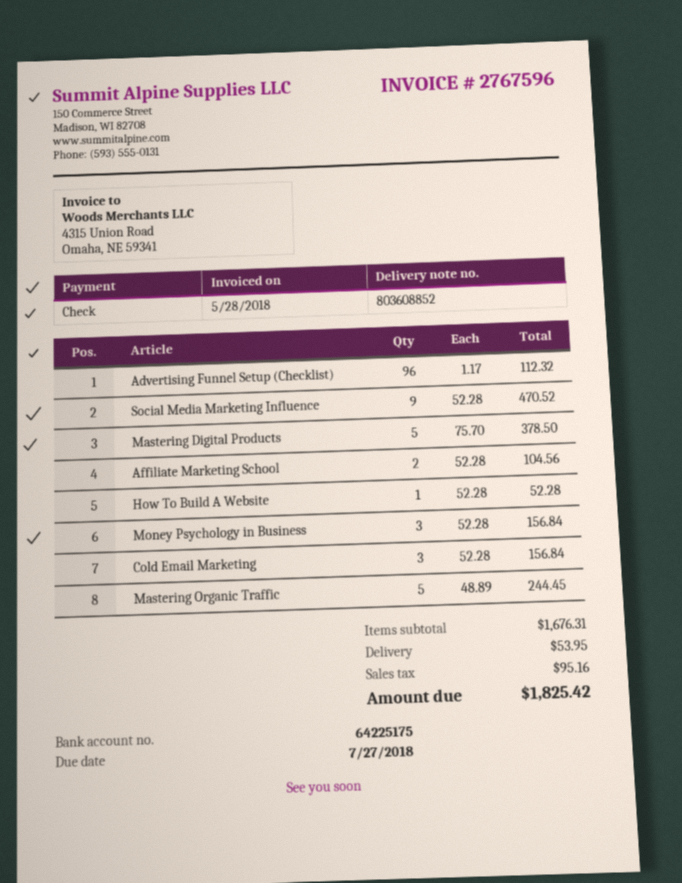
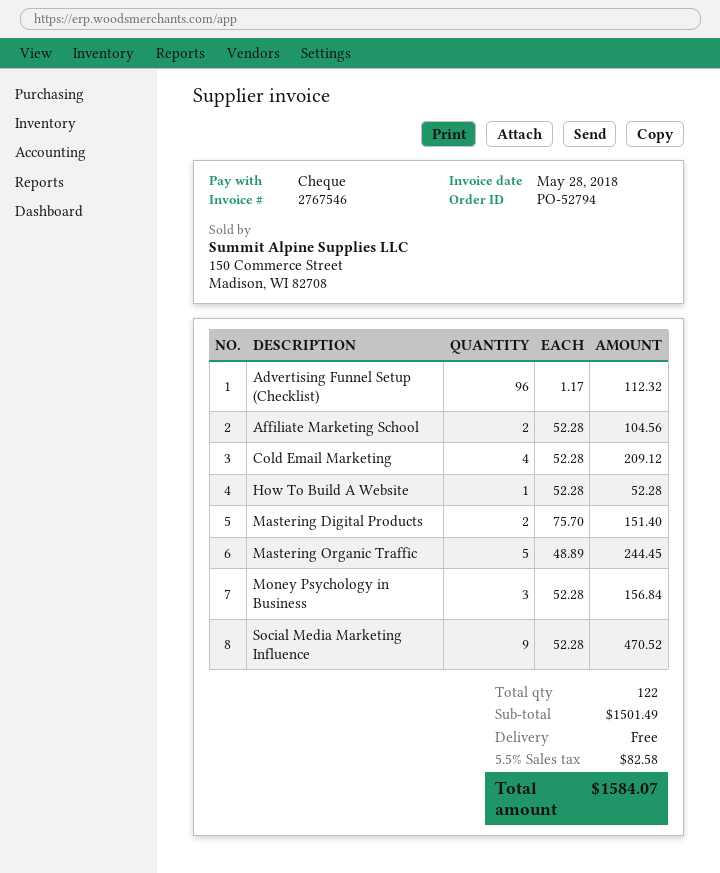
invoice number: 2767596 -> 2767546
Mastering Digital Products: 5 x 75.70 = 378.50 -> 2 x 75.70 = 151.40
Cold Email Marketing: 3 x 52.28 = 156.84 -> 4 x 52.28 = 209.12
subtotal: 1676.31 -> 1501.49
shipping: 53.95 -> 0.00
tax: 95.16 -> 82.58
total: 1825.42 -> 1584.07

